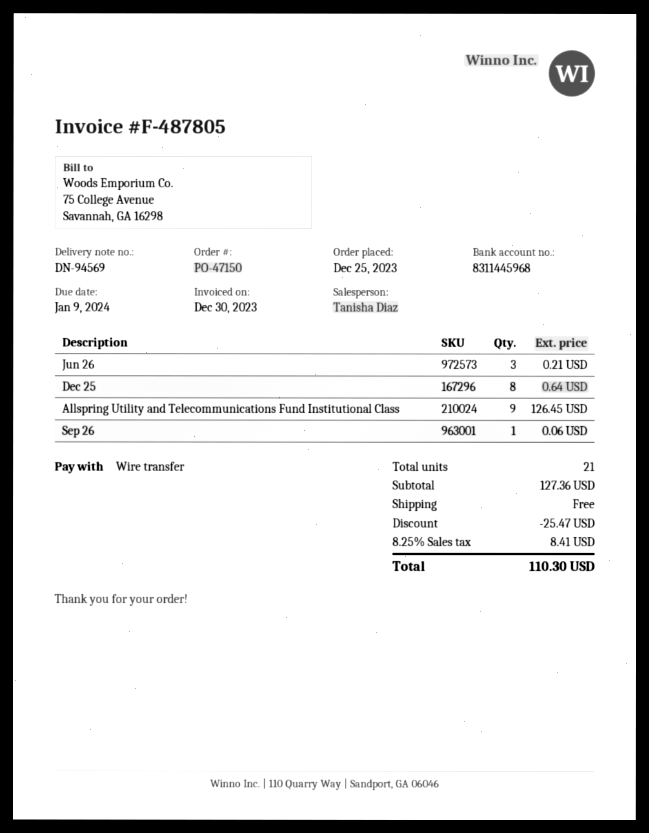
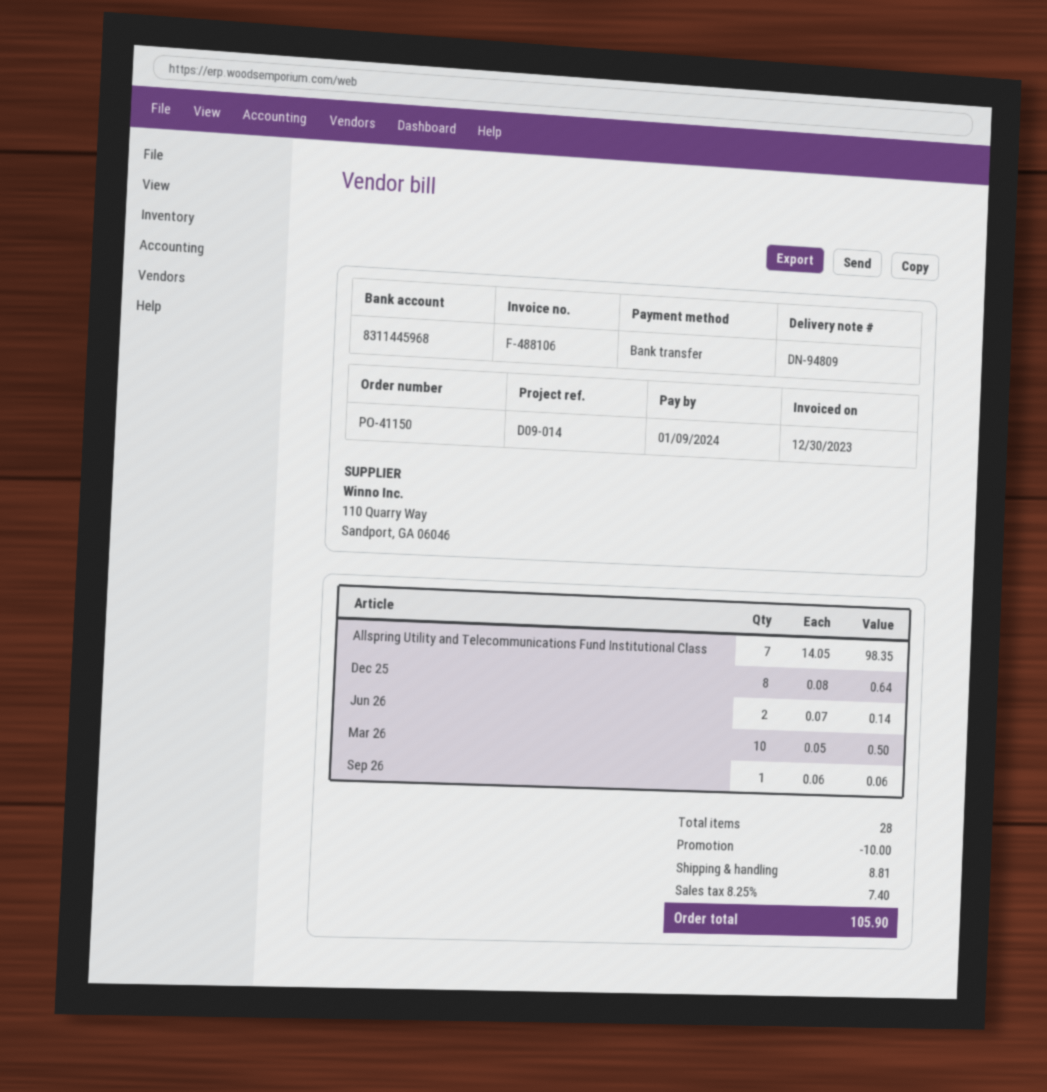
order number: PO-47150 -> PO-41150
delivery note number: DN-94569 -> DN-94809
invoice number: F-487805 -> F-488106
Jun 26: 3 for 0.21 -> 2 for 0.14
Allspring Utility and Telecommunications Fund Institutional Class: 9 for 126.45 -> 7 for 98.35
Mar 26: none -> 10 for 0.50
total quantity: 21 -> 28
discount: 25.47 -> 10.00
shipping: 0.00 -> 8.81
tax: 8.25% = 8.41 -> 8.25% = 7.40
total: 110.30 -> 105.90

